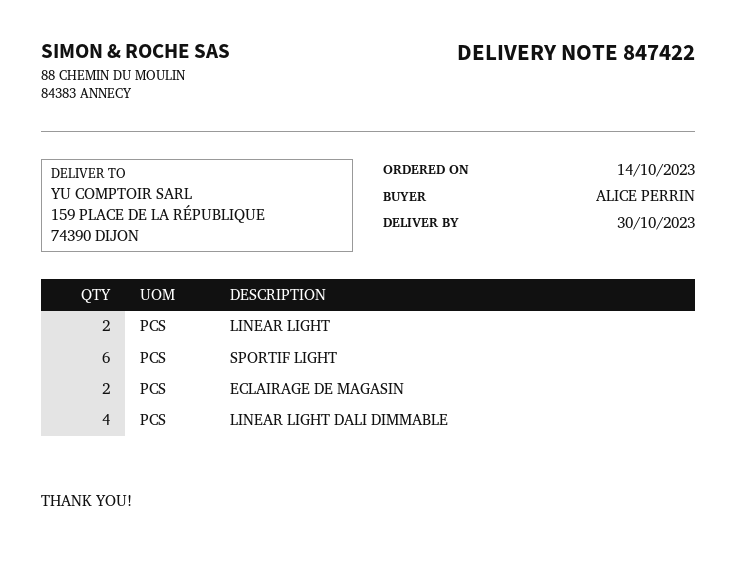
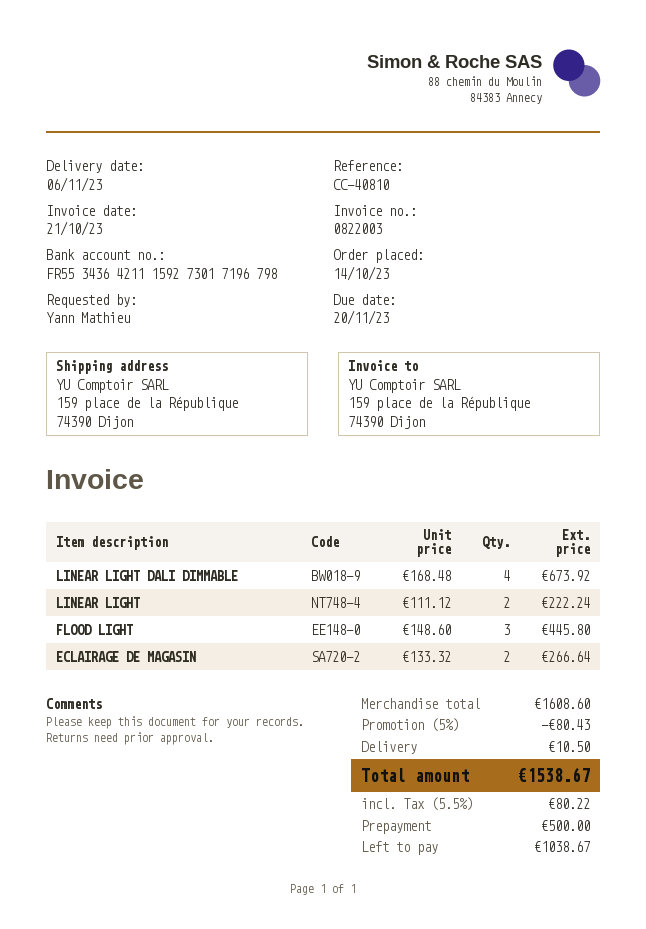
delivery date: 2023-10-30 -> 2023-11-06
ordered by: ALICE PERRIN -> Yann Mathieu
SPORTIF LIGHT: 6 -> none
FLOOD LIGHT: none -> 3

